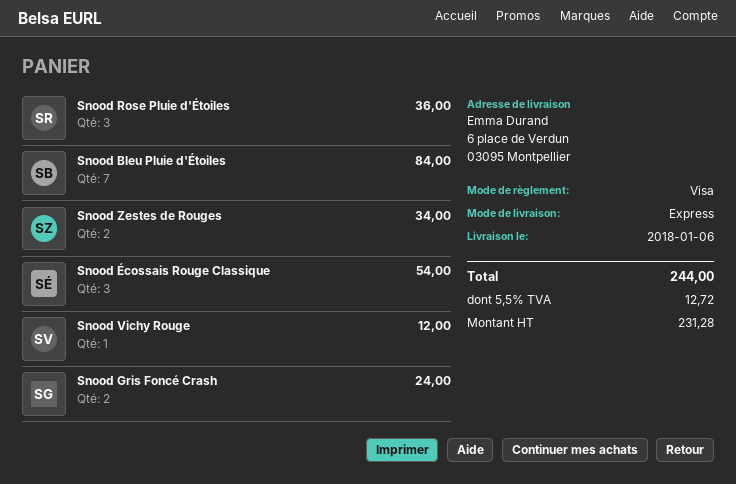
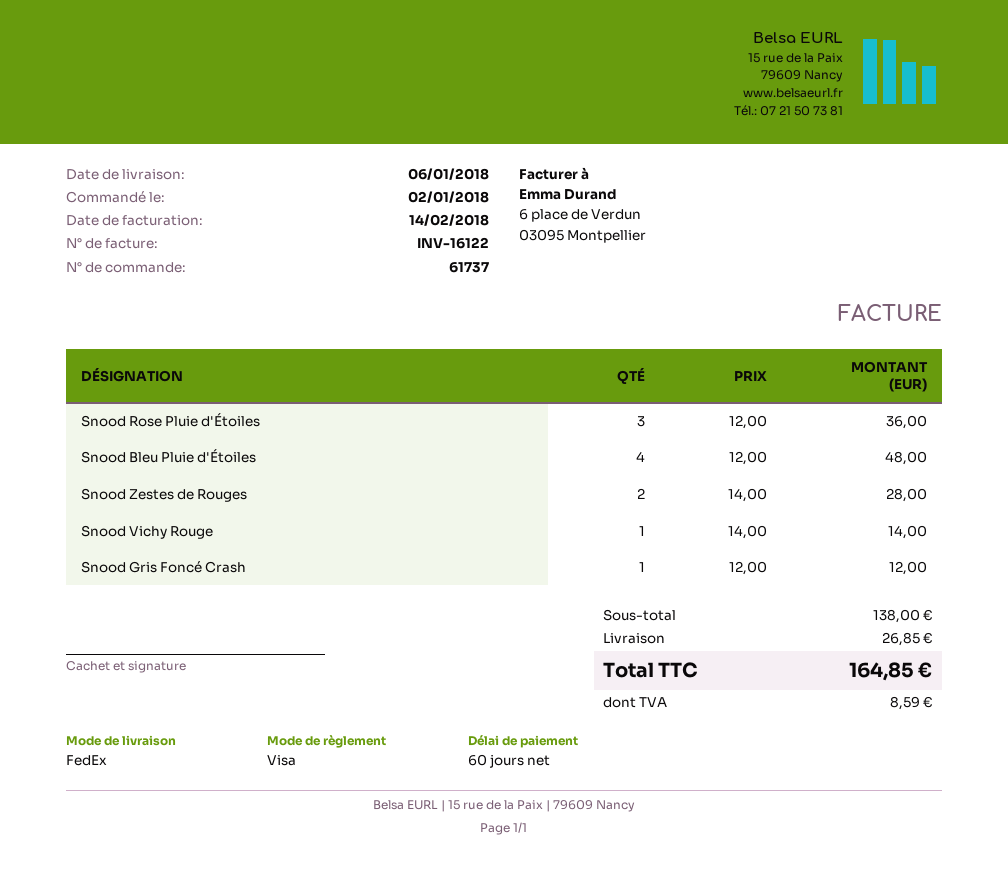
shipping method: express -> FedEx
Snood Bleu Pluie d'Étoiles: 7 for 84.00 -> 4 for 48.00
Snood Zestes de Rouges: 2 for 34.00 -> 2 for 28.00
Snood Écossais Rouge Classique: 3 for 54.00 -> none
Snood Vichy Rouge: 1 for 12.00 -> 1 for 14.00
Snood Gris Foncé Crash: 2 for 24.00 -> 1 for 12.00
shipping: none -> 26.85
tax: 12.72 -> 8.59
total: 244.00 -> 164.85

